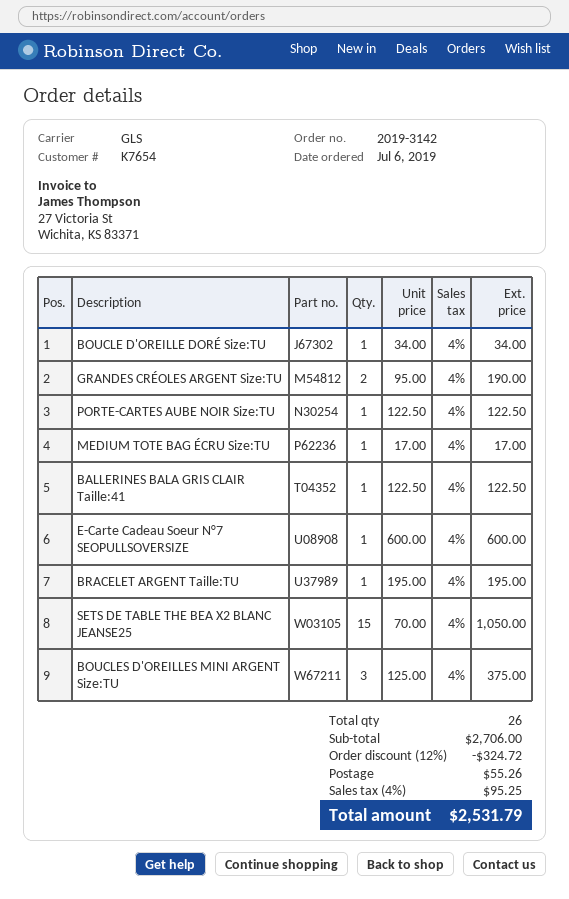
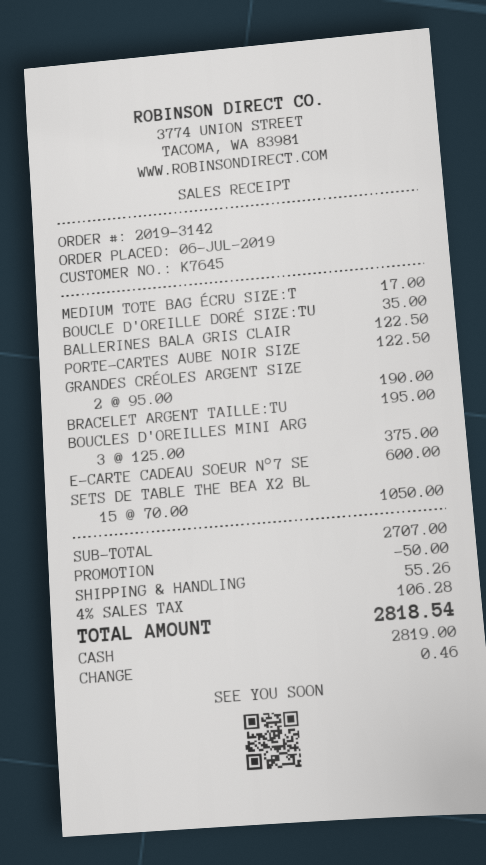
customer number: K7654 -> K7645
BOUCLE D'OREILLE DORÉ Size:TU: 1 x 34.00 = 34.00 -> 1 x 35.00 = 35.00
subtotal: 2706.00 -> 2707.00
discount: 324.72 -> 50.00
tax: 4% = 95.25 -> 4% = 106.28
total: 2531.79 -> 2818.54

